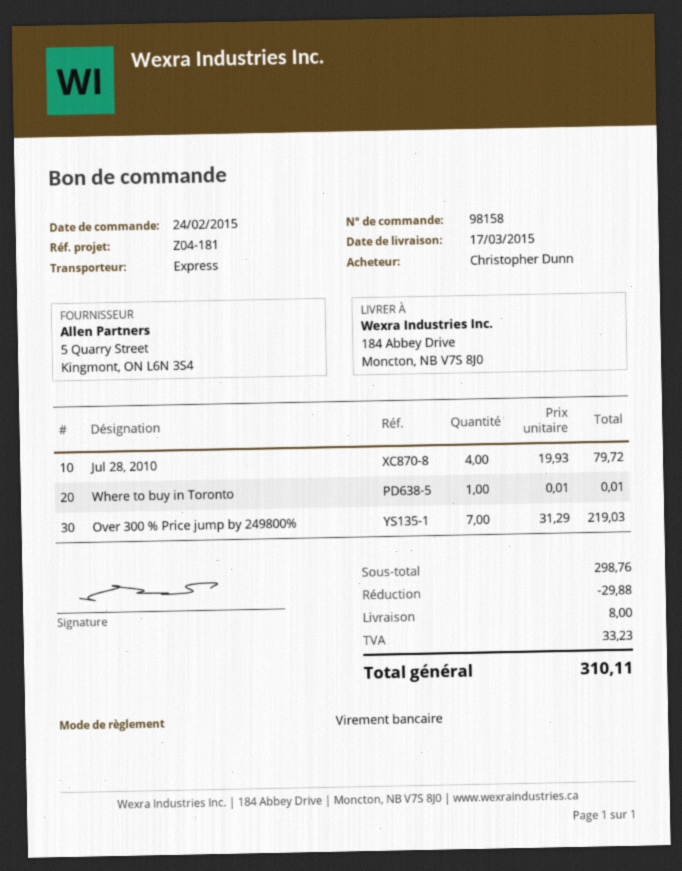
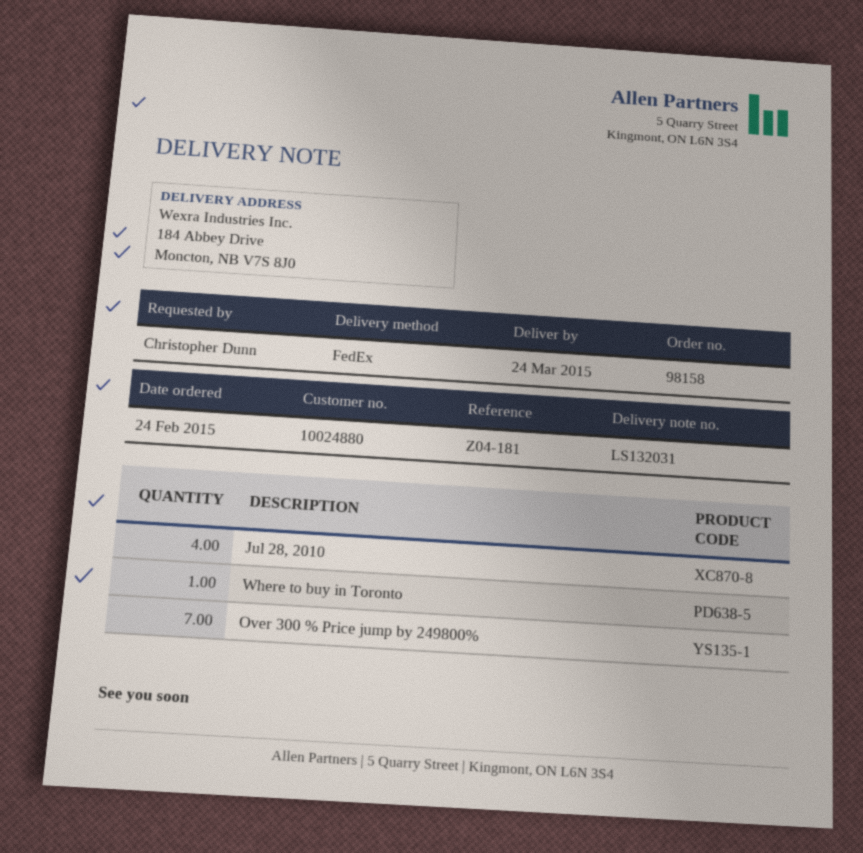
delivery date: 2015-03-17 -> 2015-03-24
shipping method: express -> FedEx

